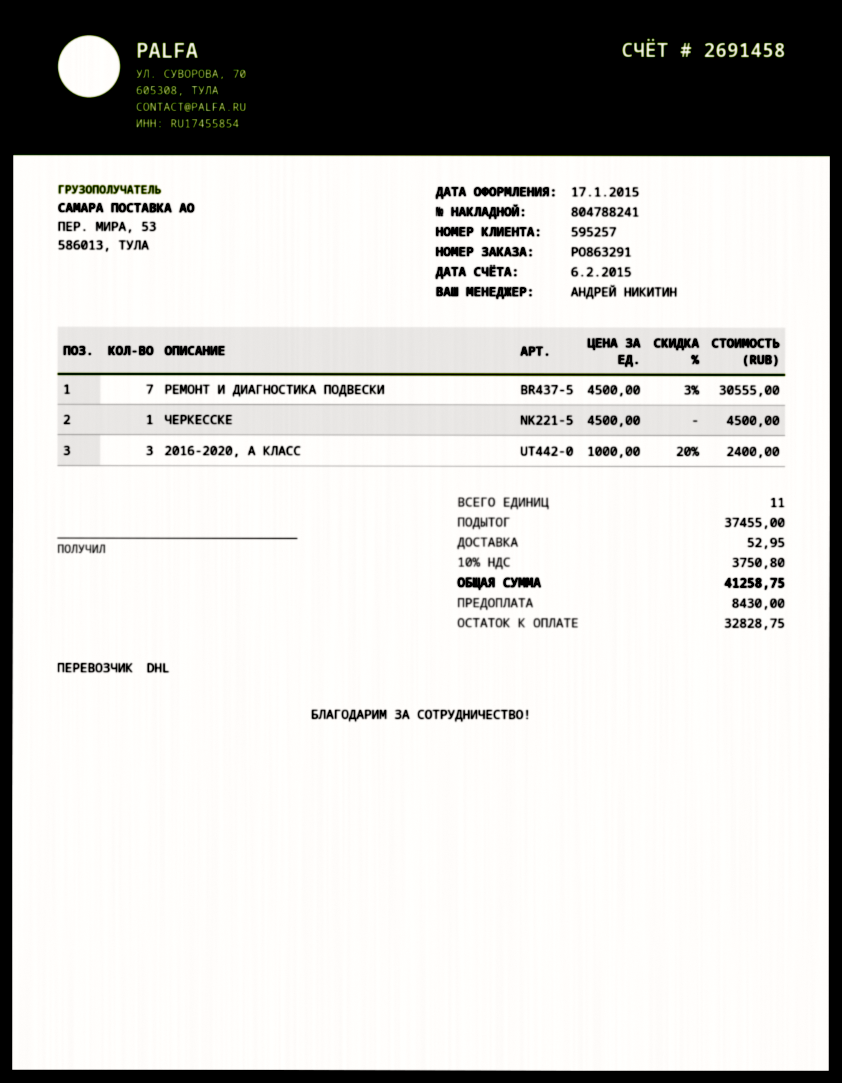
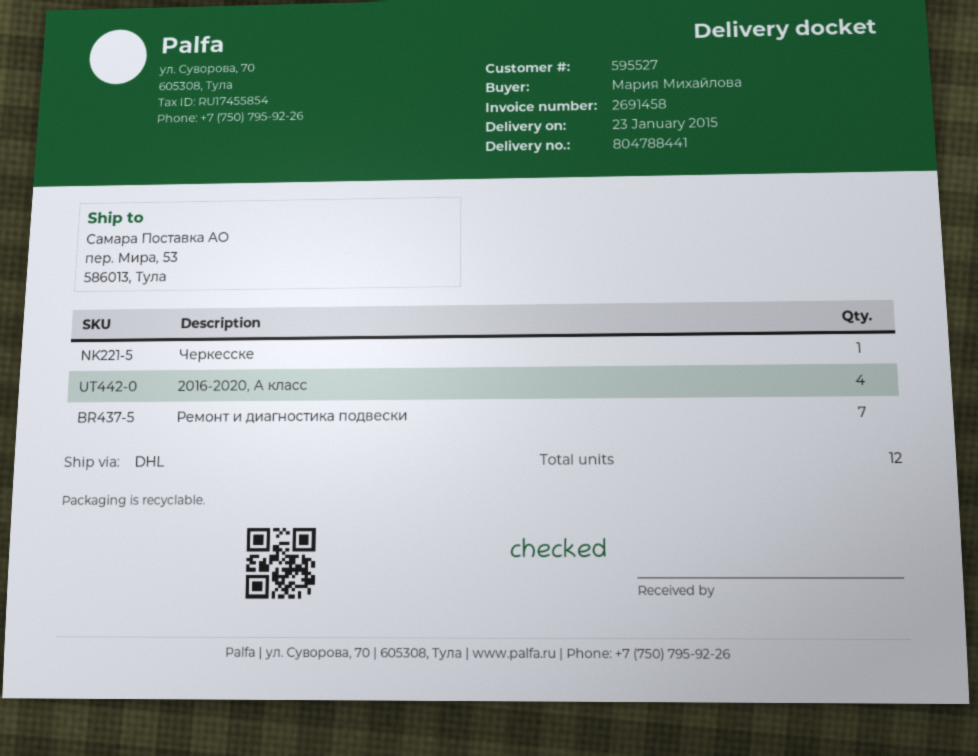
delivery note number: 804788241 -> 804788441
customer number: 595257 -> 595527
2016-2020, A КЛАСС: 3 -> 4
total quantity: 11 -> 12

